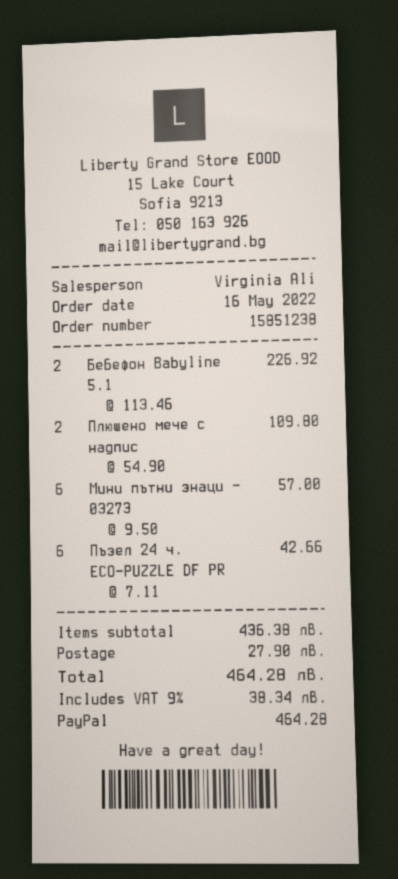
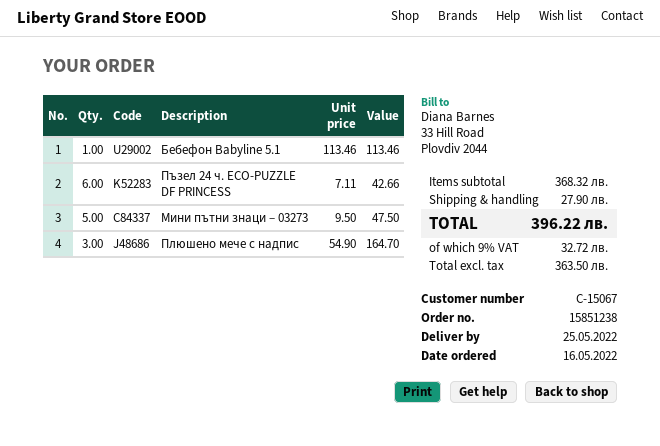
Бебефон Babyline 5.1: 2 x 113.46 = 226.92 -> 1 x 113.46 = 113.46
Плюшено мече с надпис: 2 x 54.90 = 109.80 -> 3 x 54.90 = 164.70
Мини пътни знаци – 03273: 6 x 9.50 = 57.00 -> 5 x 9.50 = 47.50
subtotal: 436.38 -> 368.32
tax: 9% = 38.34 -> 9% = 32.72
total: 464.28 -> 396.22

